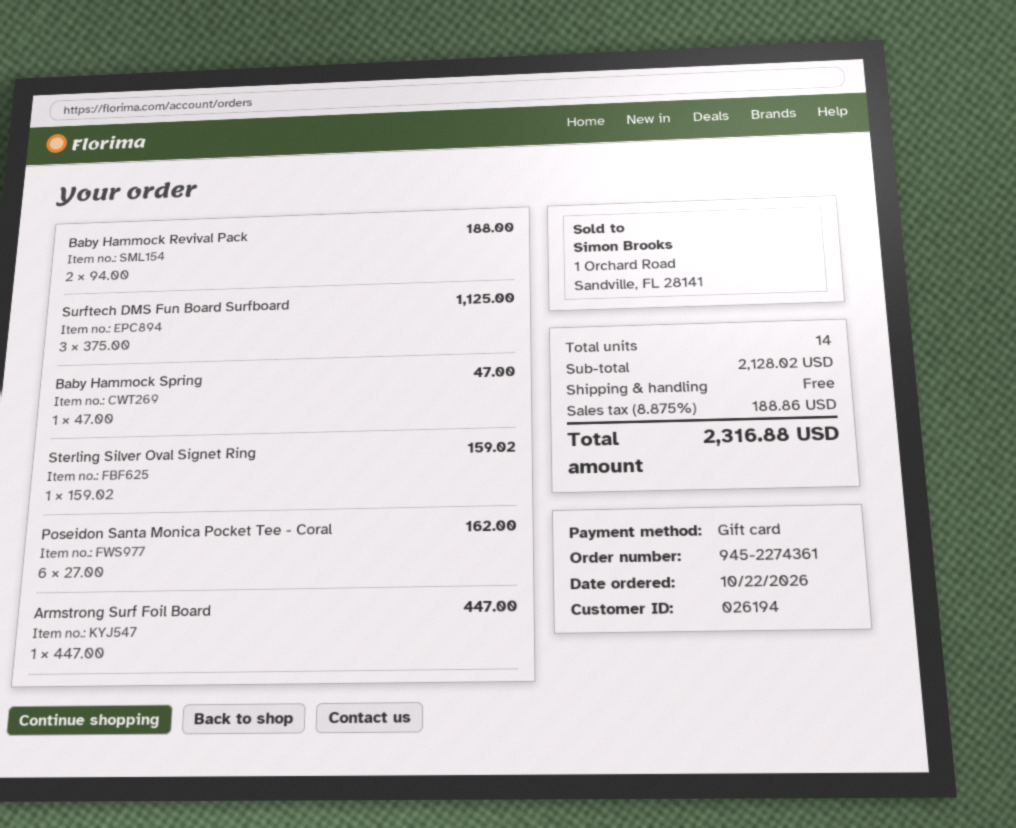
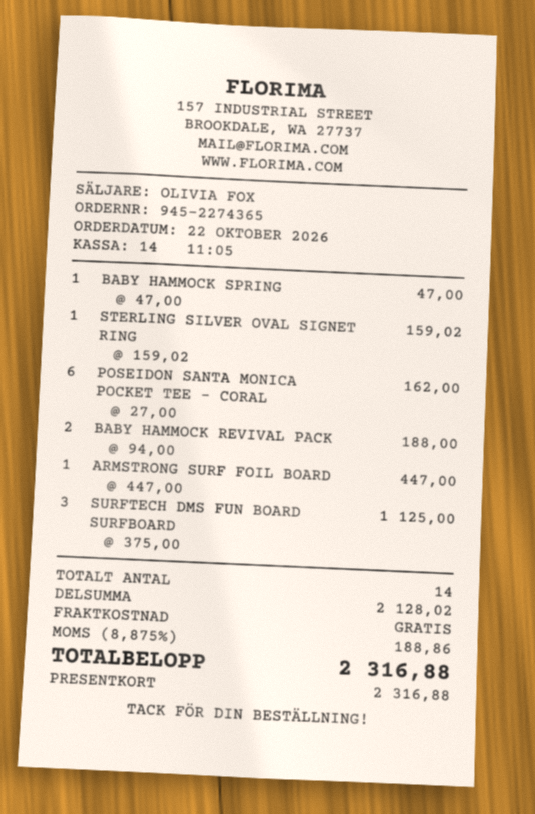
order number: 945-2274361 -> 945-2274365

